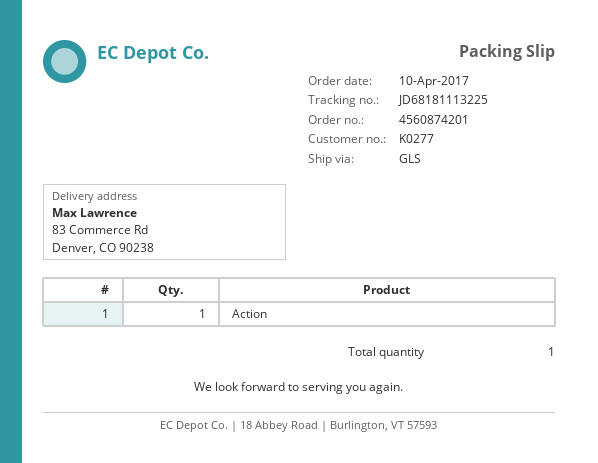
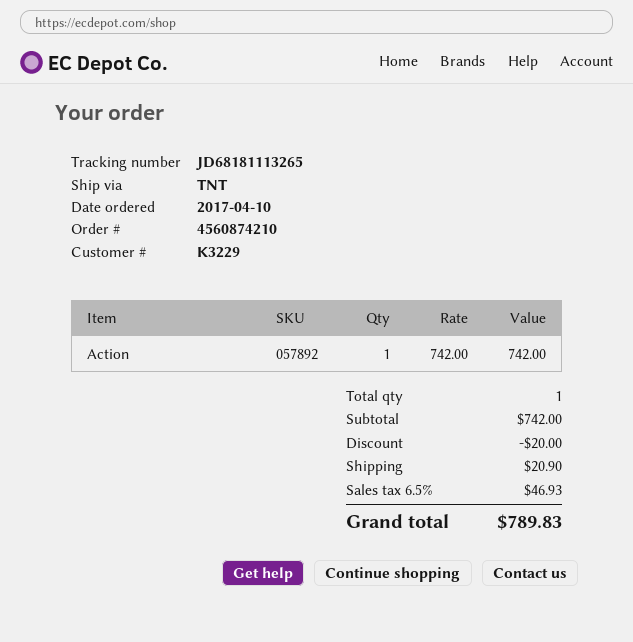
order number: 4560874201 -> 4560874210
customer number: K0277 -> K3229
shipping method: GLS -> TNT
tracking number: JD68181113225 -> JD68181113265

